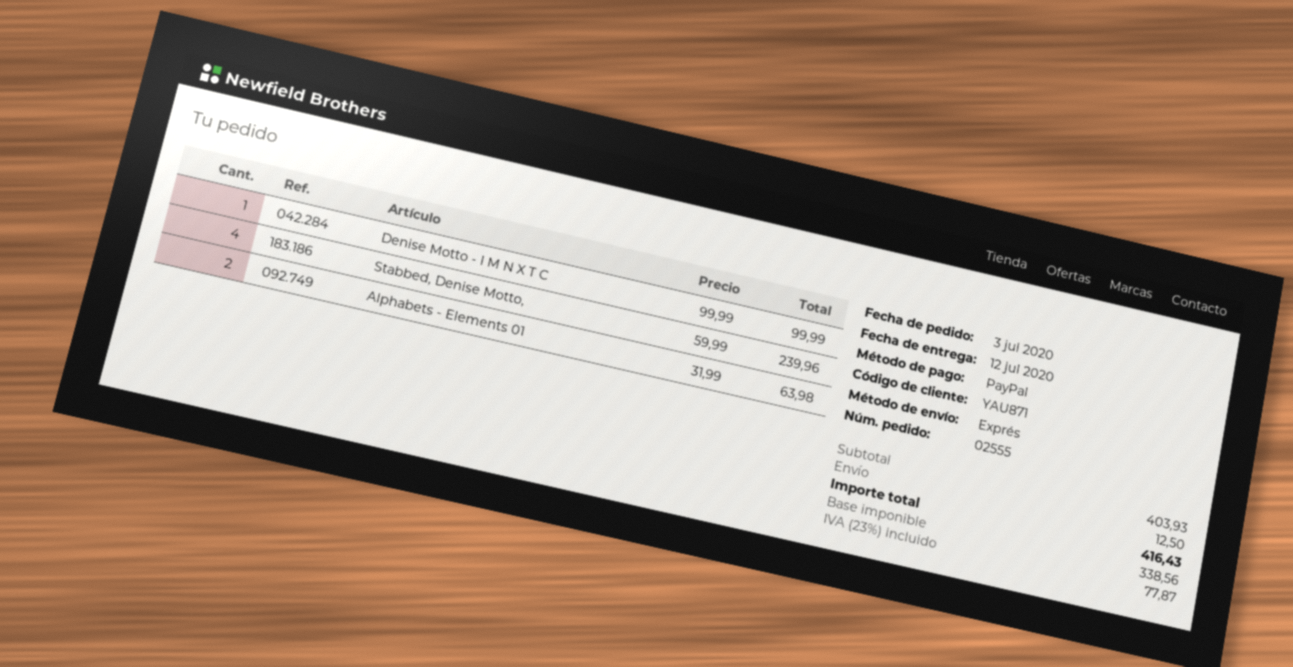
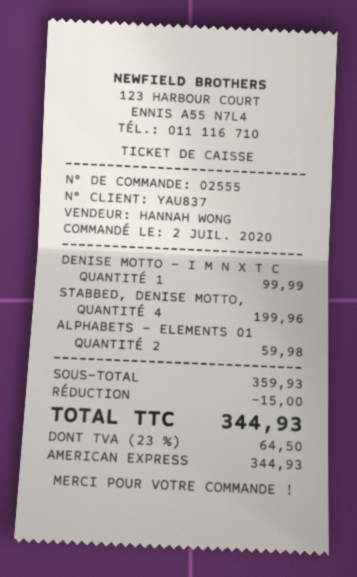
order date: 2020-07-03 -> 2020-07-02
customer number: YAU871 -> YAU837
payment method: PayPal -> American Express
Stabbed, Denise Motto,: 4 for 239.96 -> 4 for 199.96
Alphabets - Elements 01: 2 for 63.98 -> 2 for 59.98
subtotal: 403.93 -> 359.93
discount: none -> 15.00
shipping: 12.50 -> none
tax: 23% = 77.87 -> 23% = 64.50
total: 416.43 -> 344.93

